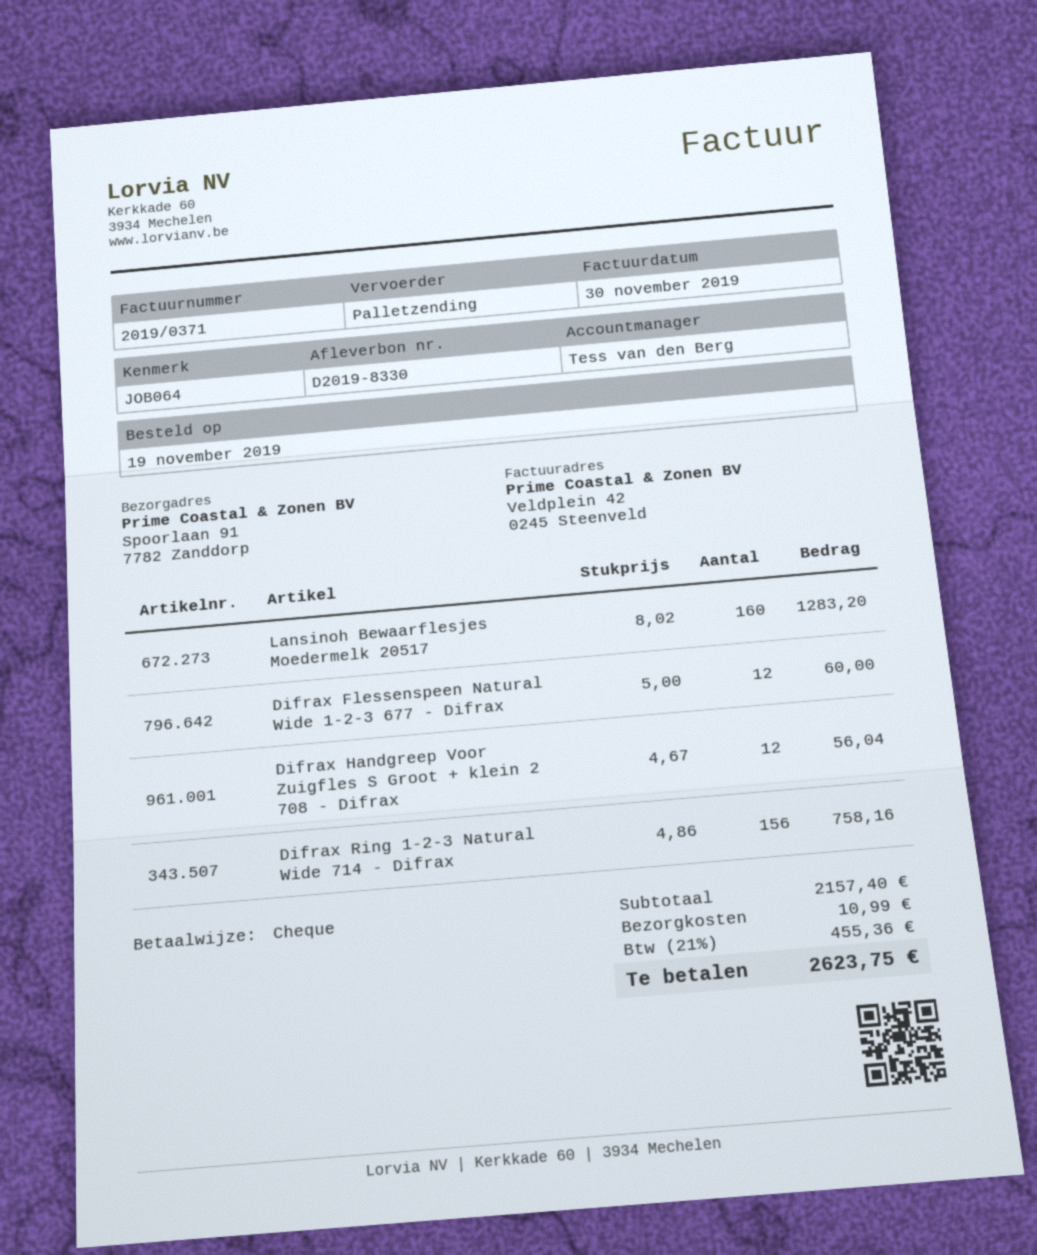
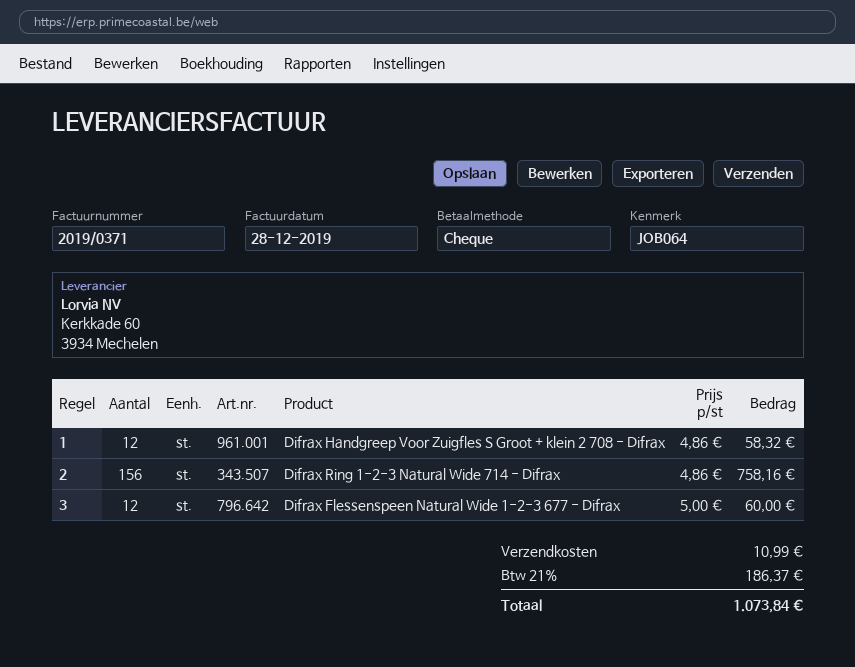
invoice date: 2019-11-30 -> 2019-12-28
Lansinoh Bewaarflesjes Moedermelk 20517: 160 x 8.02 = 1283.20 -> none
Difrax Handgreep Voor Zuigfles S Groot + klein 2 708 - Difrax: 12 x 4.67 = 56.04 -> 12 x 4.86 = 58.32
tax: 21% = 455.36 -> 21% = 186.37
total: 2623.75 -> 1073.84

